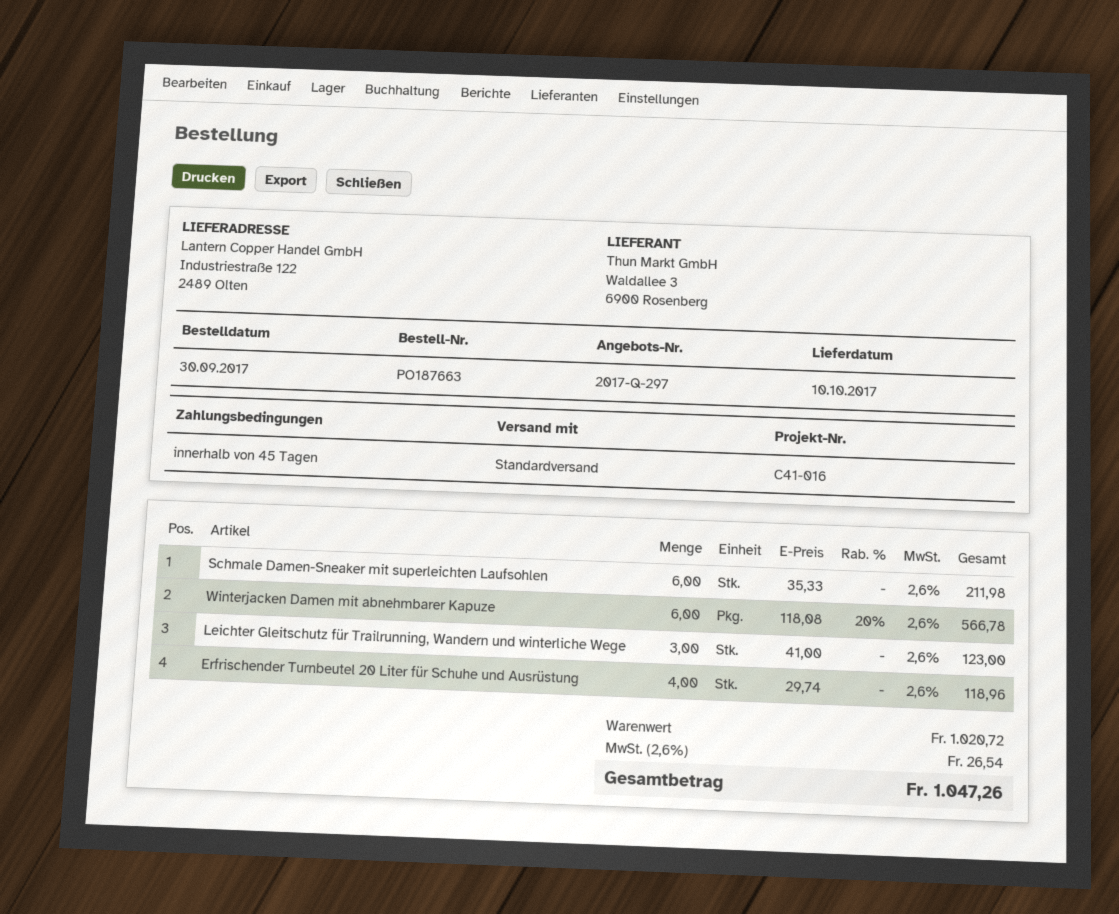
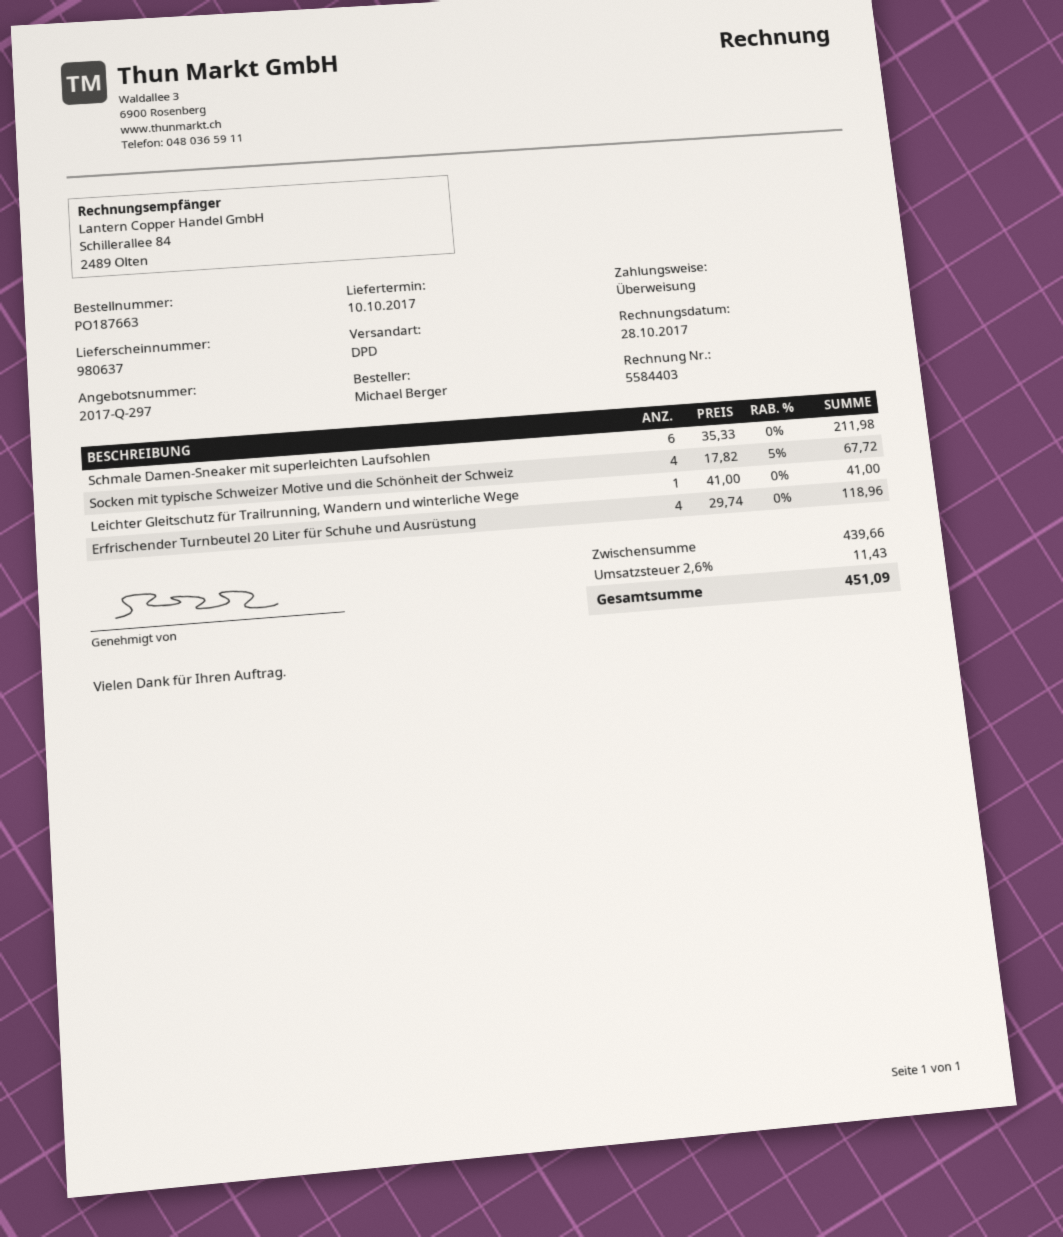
shipping method: standard -> DPD
Winterjacken Damen mit abnehmbarer Kapuze: 6 x 118.08 - 20% = 566.78 -> none
Leichter Gleitschutz für Trailrunning, Wandern und winterliche Wege: 3 x 41.00 = 123.00 -> 1 x 41.00 = 41.00
Socken mit typische Schweizer Motive und die Schönheit der Schweiz: none -> 4 x 17.82 - 5% = 67.72
subtotal: 1020.72 -> 439.66
tax: 2.6% = 26.54 -> 2.6% = 11.43
total: 1047.26 -> 451.09

